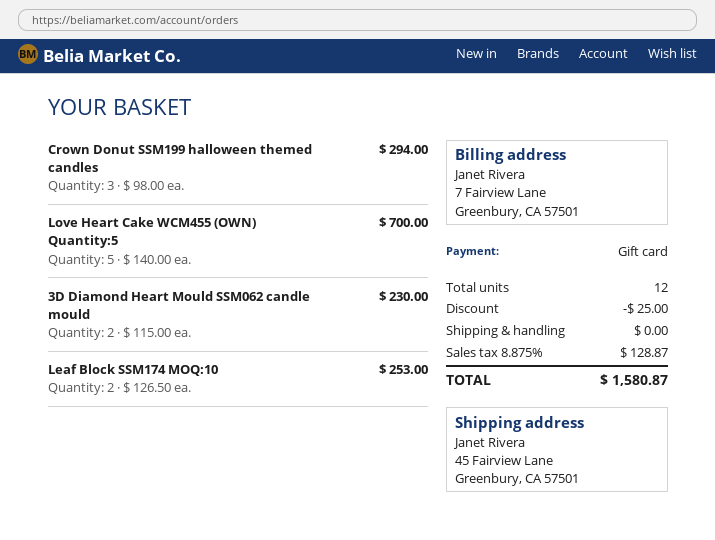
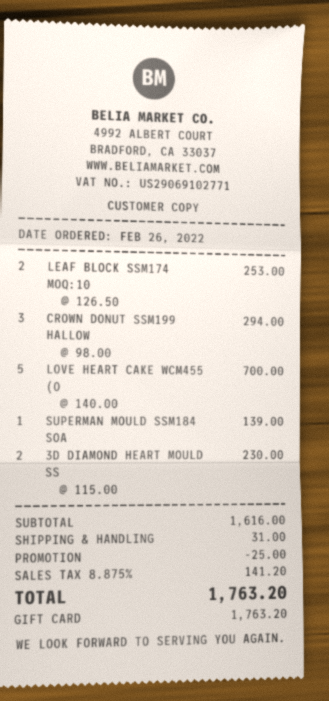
SUPERMAN MOULD SSM184 SOA: none -> 1 x 139.00 = 139.00
shipping: 0.00 -> 31.00
tax: 8.875% = 128.87 -> 8.875% = 141.20
total: 1580.87 -> 1763.20

